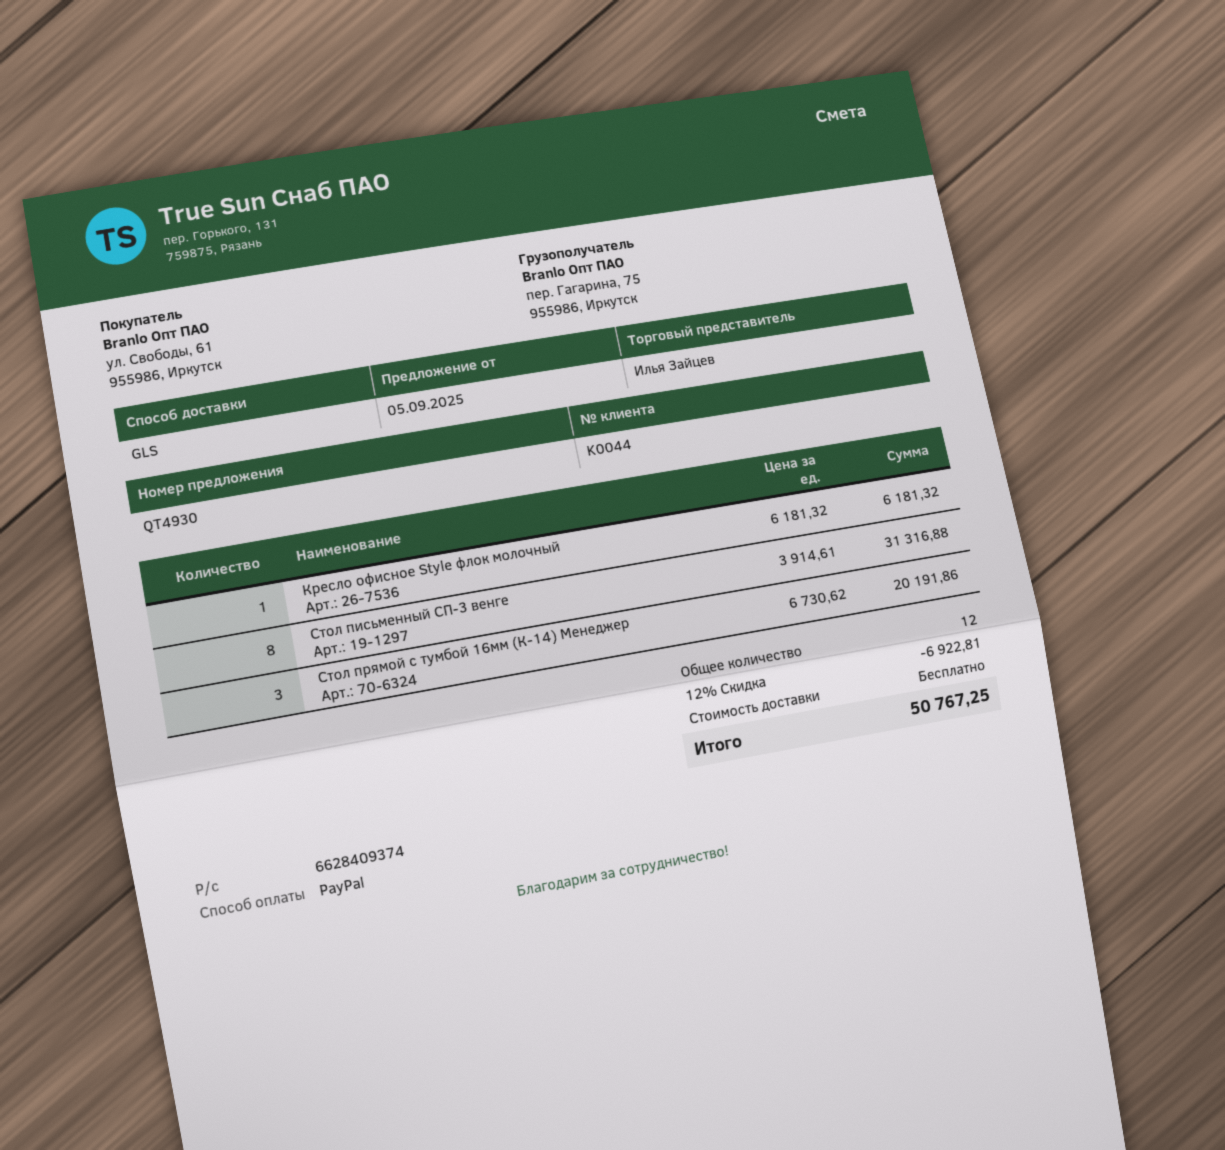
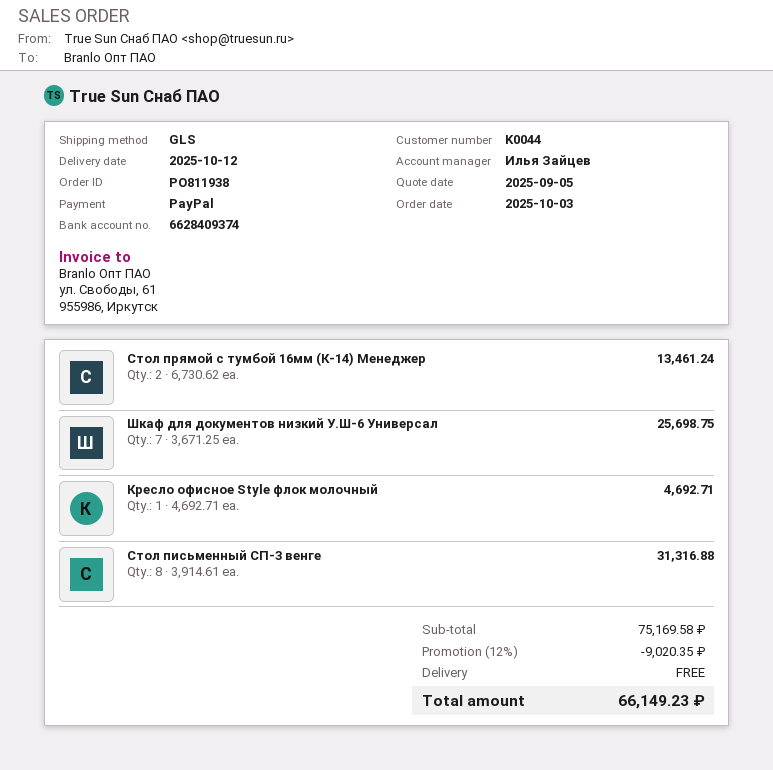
Кресло офисное Style флок молочный: 1 x 6181.32 = 6181.32 -> 1 x 4692.71 = 4692.71
Стол прямой с тумбой 16мм (К-14) Менеджер: 3 x 6730.62 = 20191.86 -> 2 x 6730.62 = 13461.24
Шкаф для документов низкий У.Ш-6 Универсал: none -> 7 x 3671.25 = 25698.75
discount: 12% = 6922.81 -> 12% = 9020.35
total: 50767.25 -> 66149.23

